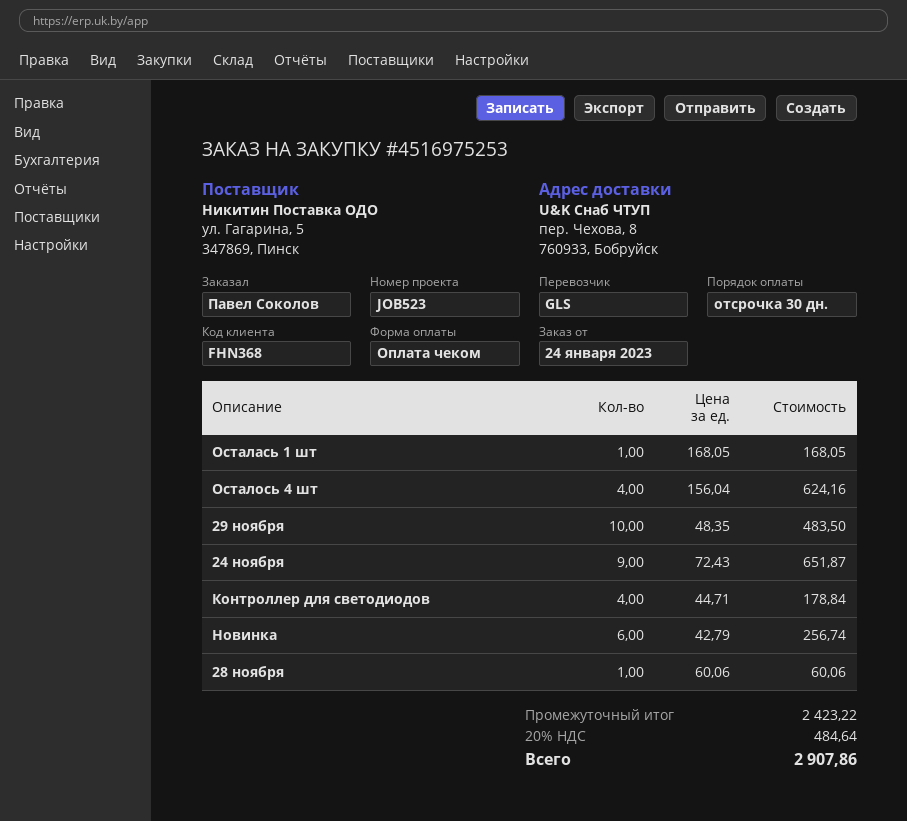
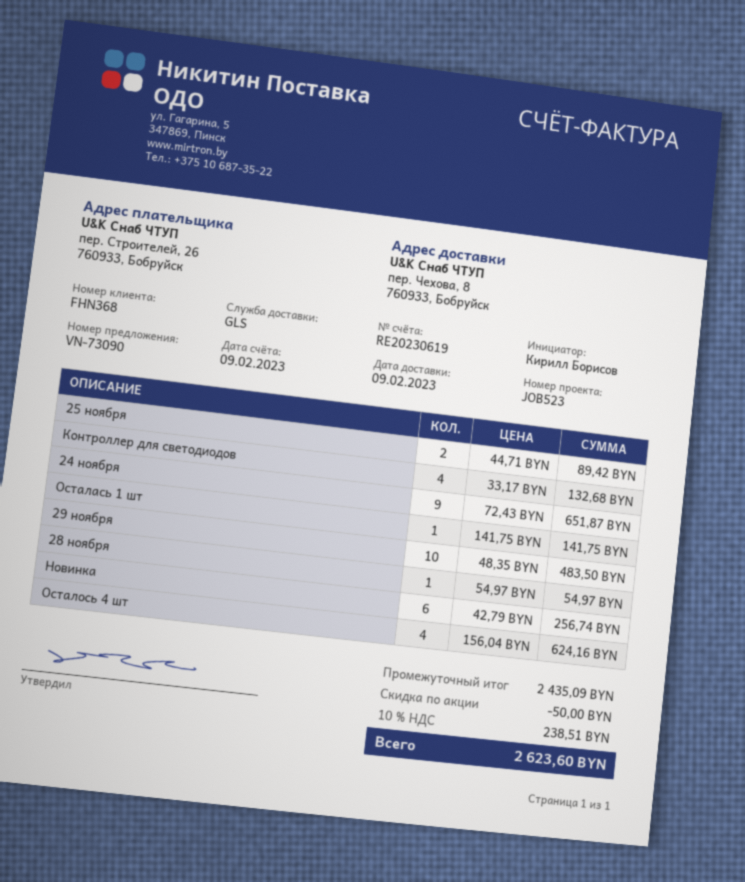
ordered by: Павел Соколов -> Кирилл Борисов
Осталась 1 шт: 1 x 168.05 = 168.05 -> 1 x 141.75 = 141.75
Контроллер для светодиодов: 4 x 44.71 = 178.84 -> 4 x 33.17 = 132.68
28 ноября: 1 x 60.06 = 60.06 -> 1 x 54.97 = 54.97
25 ноября: none -> 2 x 44.71 = 89.42
subtotal: 2423.22 -> 2435.09
discount: none -> 50.00
tax: 20% = 484.64 -> 10% = 238.51
total: 2907.86 -> 2623.60

